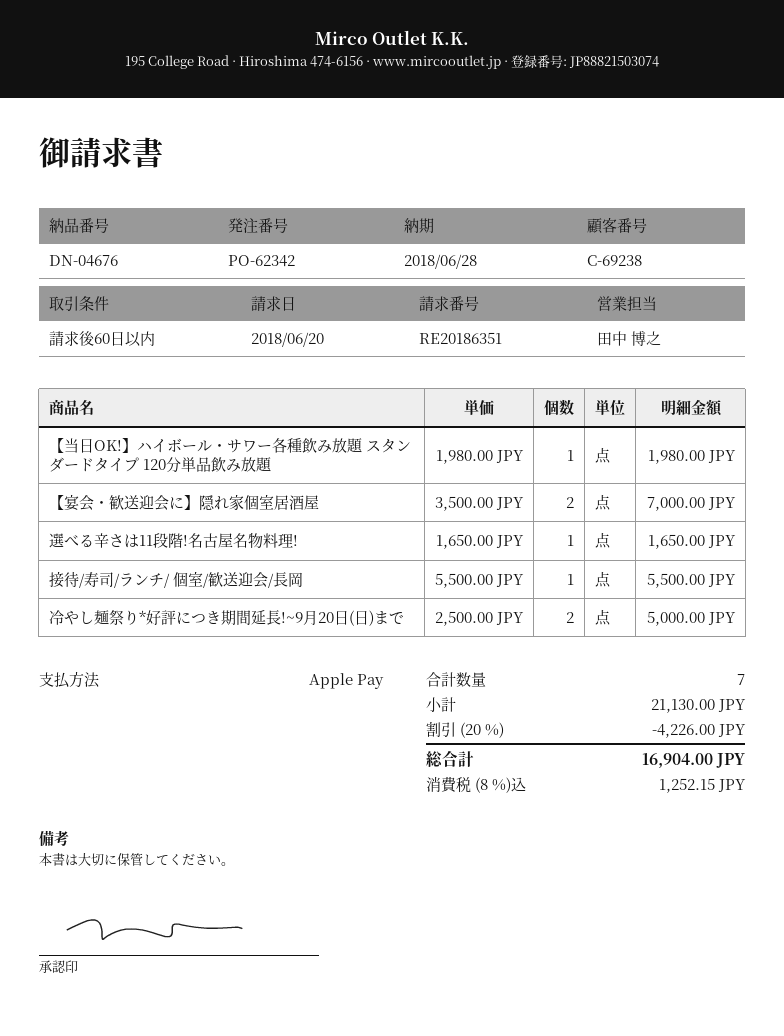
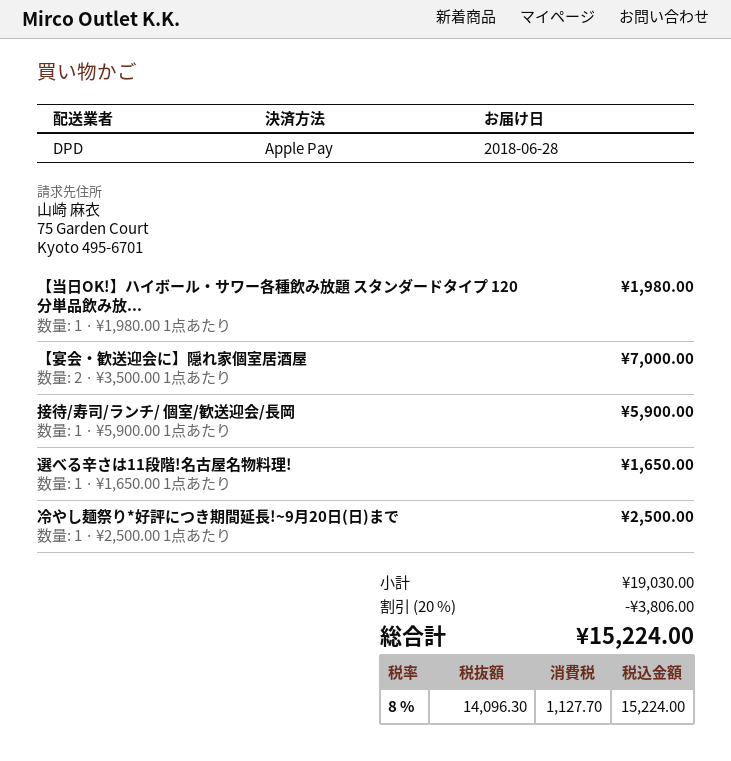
接待/寿司/ランチ/ 個室/歓送迎会/長岡: 1 x 5500.00 = 5500.00 -> 1 x 5900.00 = 5900.00
冷やし麺祭り*好評につき期間延長!~9月20日(日)まで: 2 x 2500.00 = 5000.00 -> 1 x 2500.00 = 2500.00
subtotal: 21130.00 -> 19030.00
discount: 20% = 4226.00 -> 20% = 3806.00
tax: 8% = 1252.15 -> 8% = 1127.70
total: 16904.00 -> 15224.00

